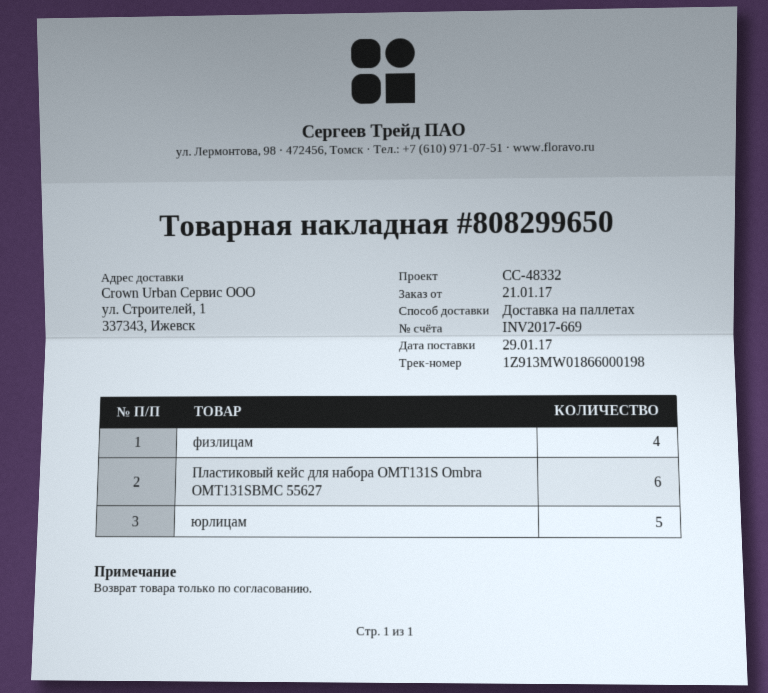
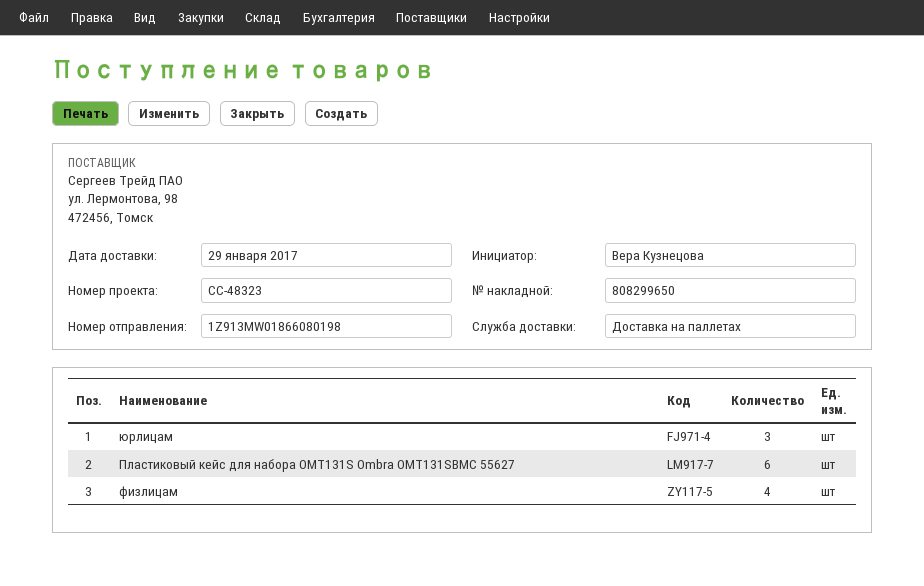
reference: CC-48332 -> CC-48323
tracking number: 1Z913MW01866000198 -> 1Z913MW01866080198
юрлицам: 5 -> 3

